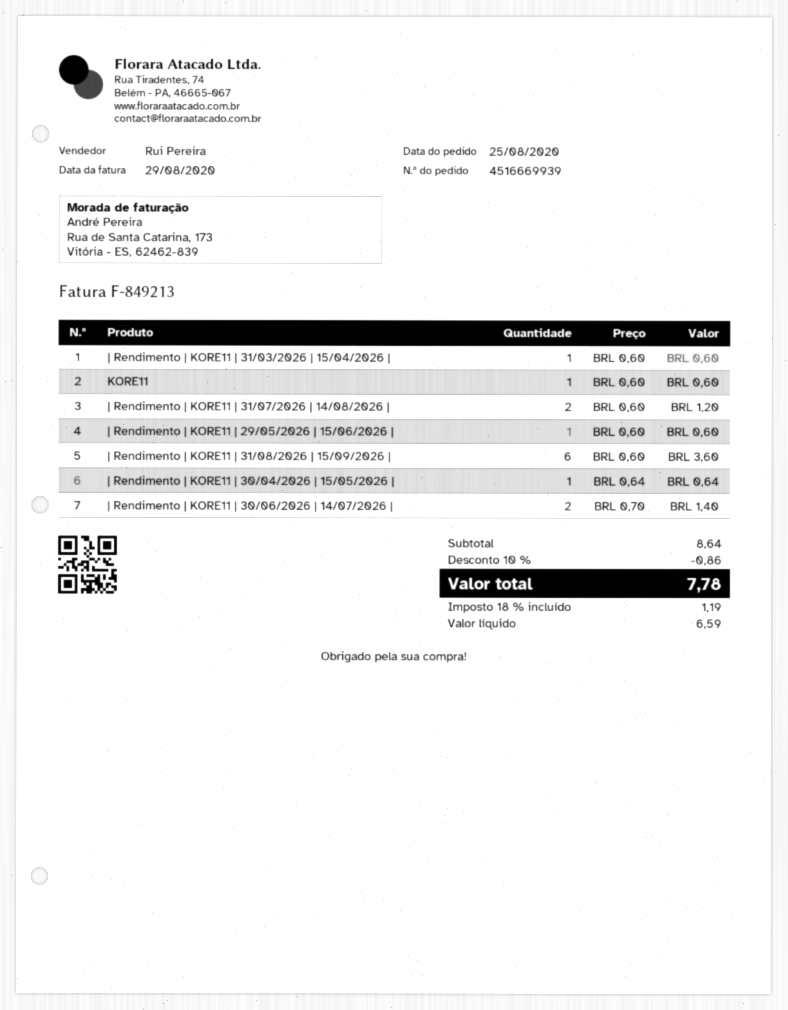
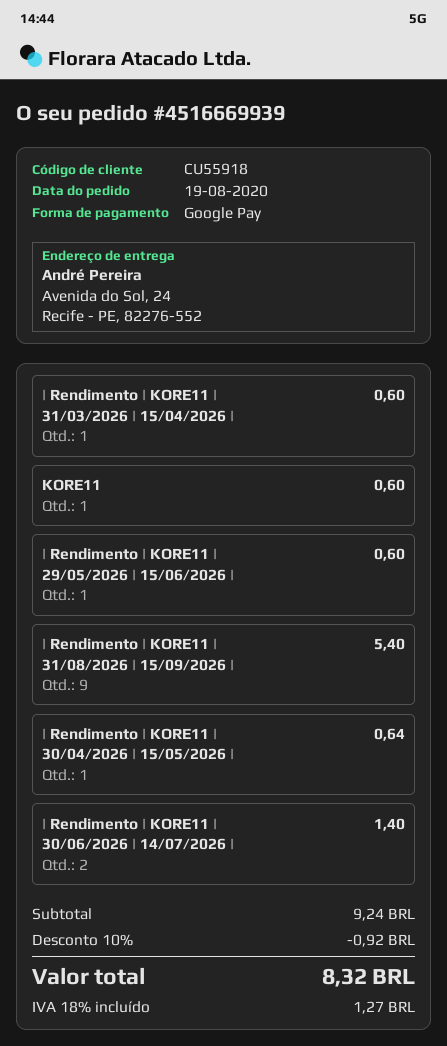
order date: 2020-08-25 -> 2020-08-19
| Rendimento | KORE11 | 31/07/2026 | 14/08/2026 |: 2 for 1.20 -> none
| Rendimento | KORE11 | 31/08/2026 | 15/09/2026 |: 6 for 3.60 -> 9 for 5.40
subtotal: 8.64 -> 9.24
discount: 10% = 0.86 -> 10% = 0.92
tax: 18% = 1.19 -> 18% = 1.27
total: 7.78 -> 8.32

